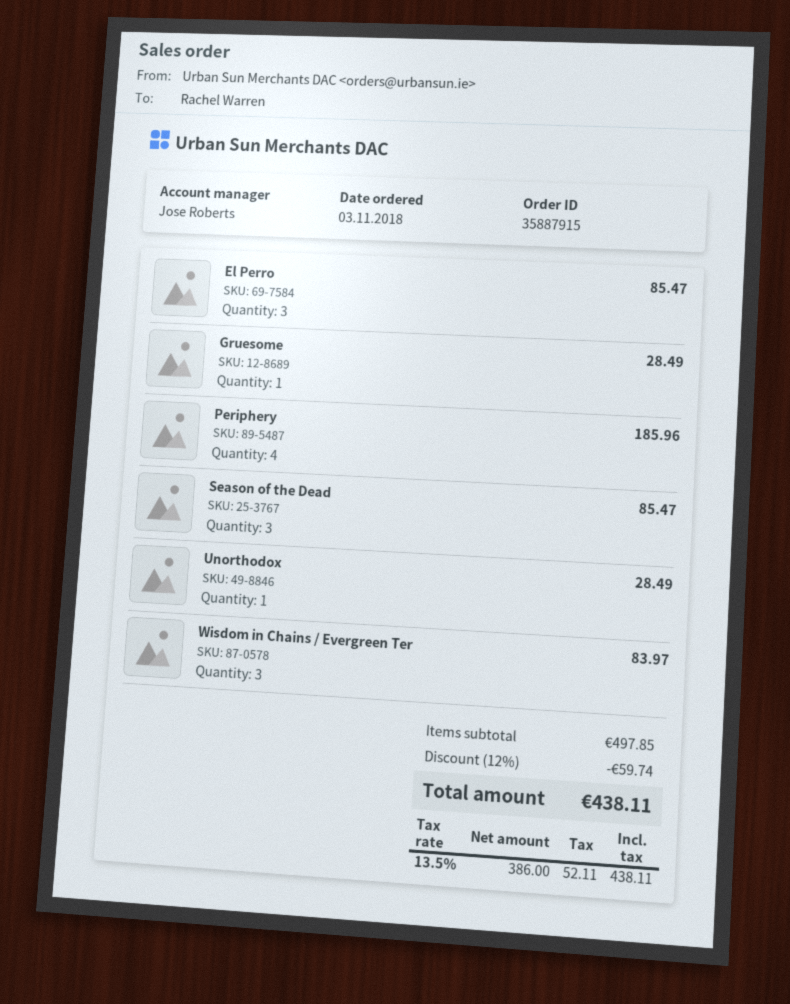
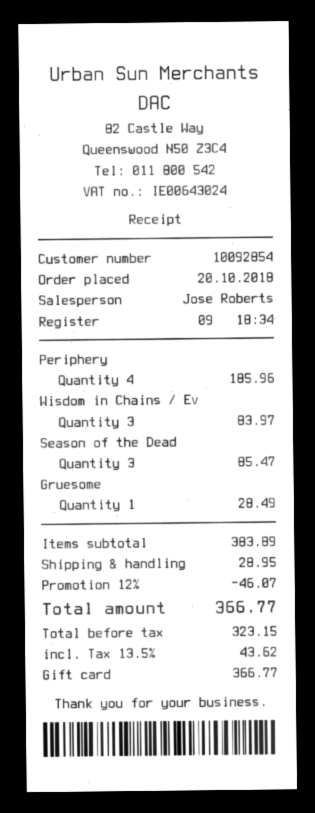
order date: 2018-11-03 -> 2018-10-20
El Perro: 3 for 85.47 -> none
Unorthodox: 1 for 28.49 -> none
subtotal: 497.85 -> 383.89
discount: 12% = 59.74 -> 12% = 46.07
shipping: none -> 28.95
net: 386.00 -> 323.15
tax: 13.5% = 52.11 -> 13.5% = 43.62
total: 438.11 -> 366.77

